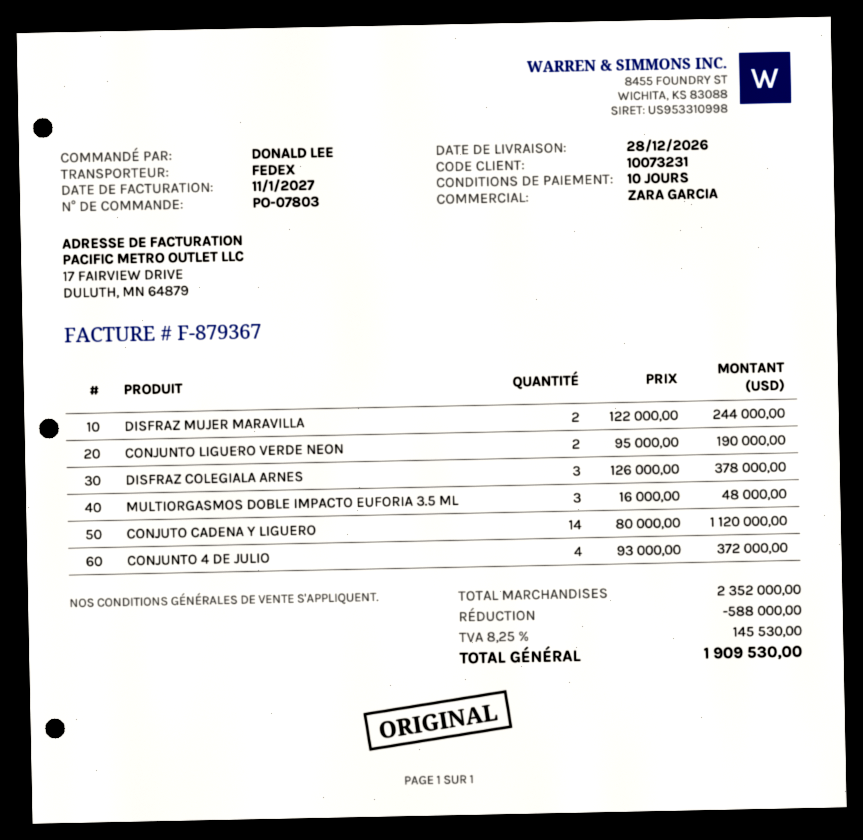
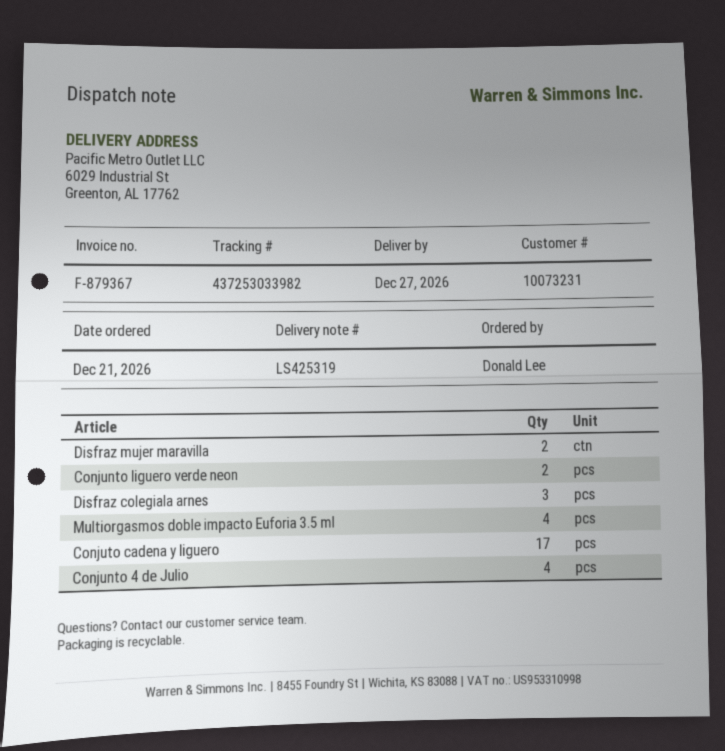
delivery date: 2026-12-28 -> 2026-12-27
MULTIORGASMOS DOBLE IMPACTO EUFORIA 3.5 ML: 3 -> 4
CONJUTO CADENA Y LIGUERO: 14 -> 17

